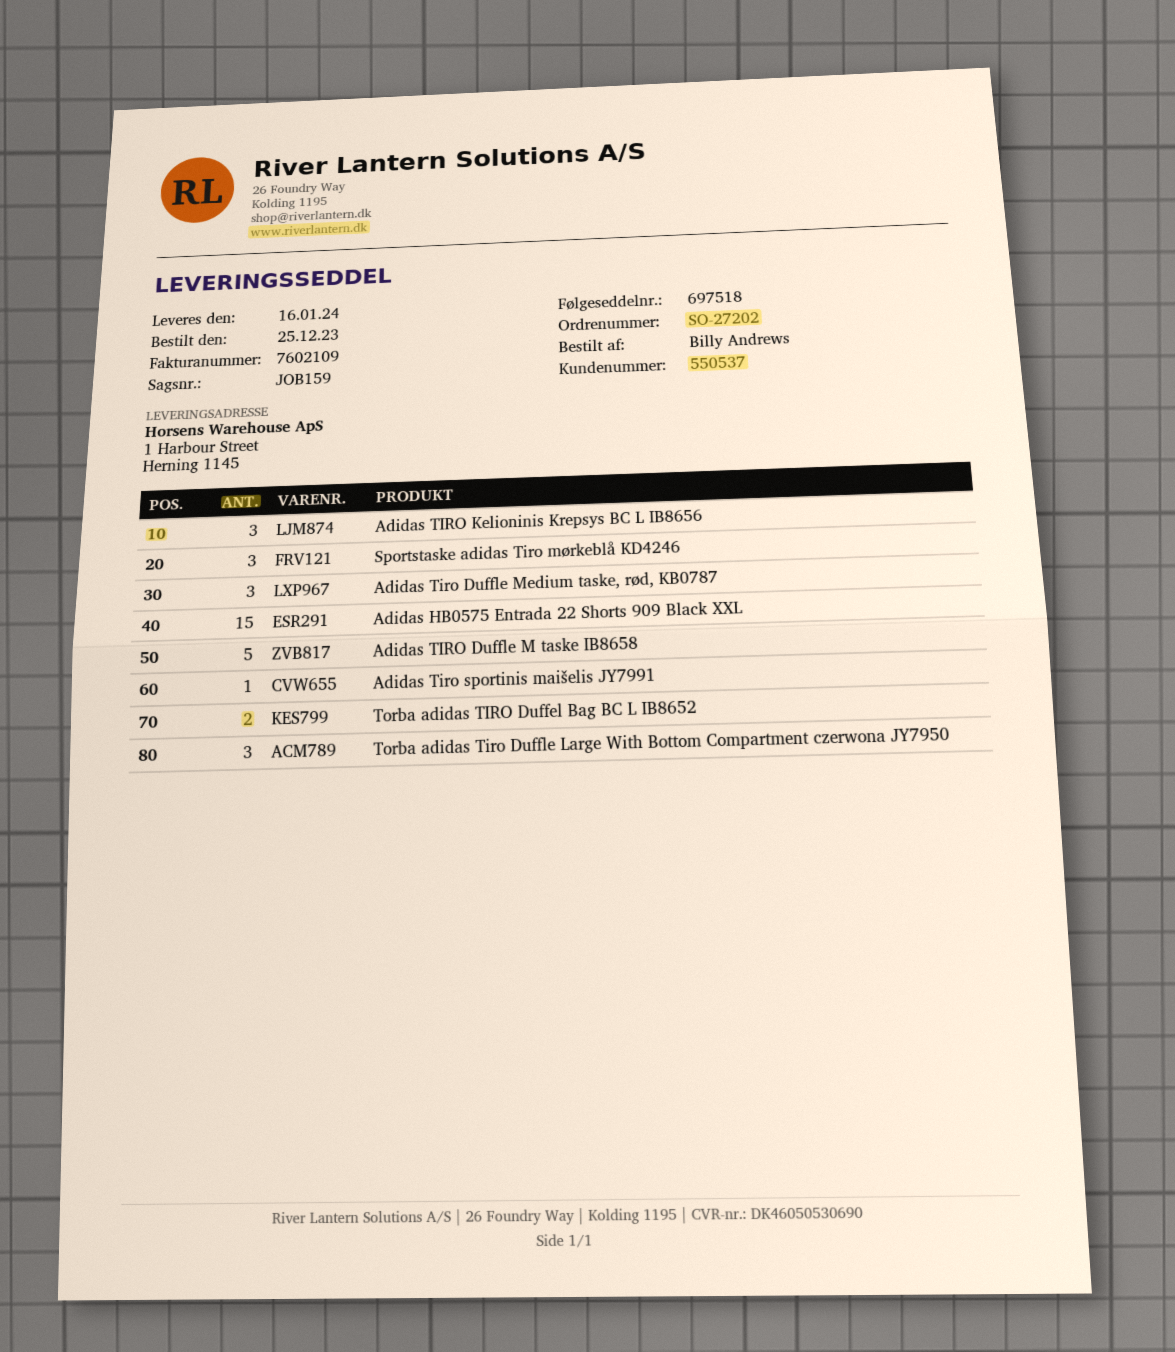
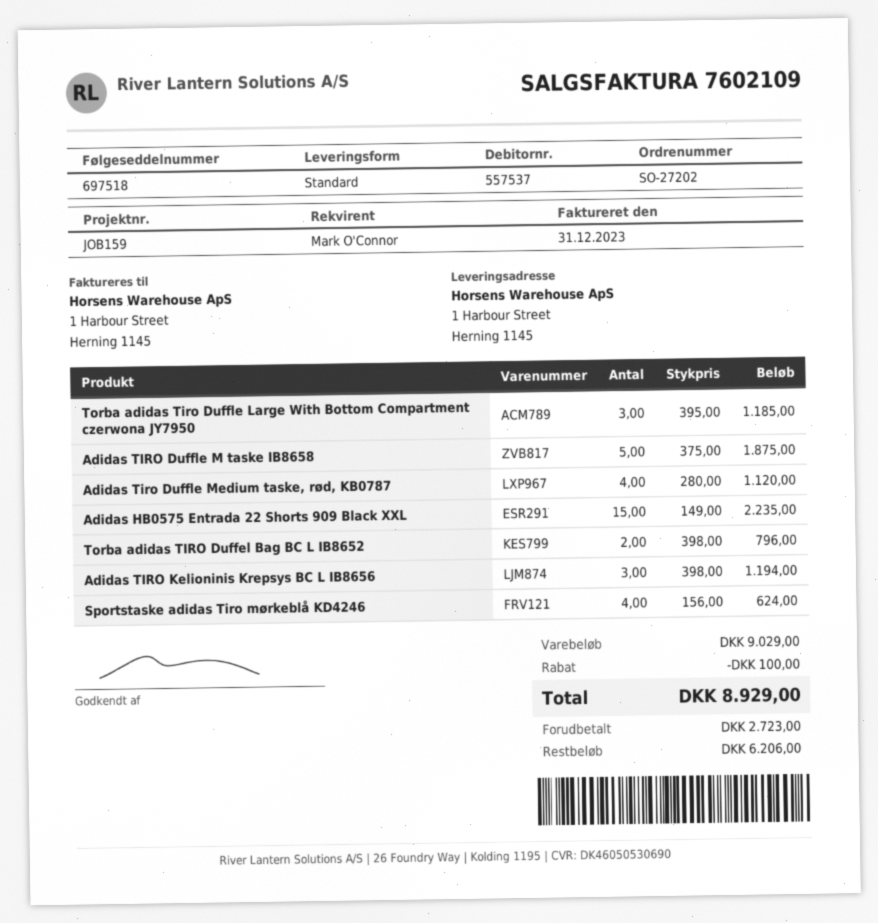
customer number: 550537 -> 557537
ordered by: Billy Andrews -> Mark O'Connor
Sportstaske adidas Tiro mørkeblå KD4246: 3 -> 4
Adidas Tiro Duffle Medium taske, rød, KB0787: 3 -> 4
Adidas Tiro sportinis maišelis JY7991: 1 -> none

